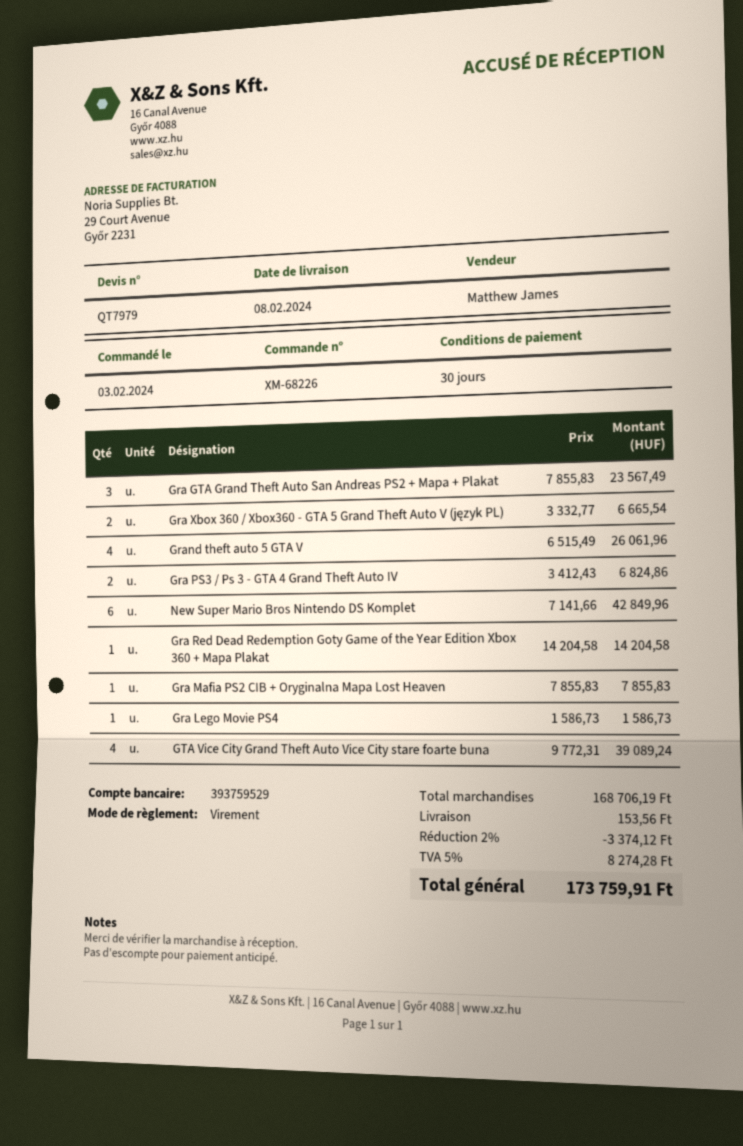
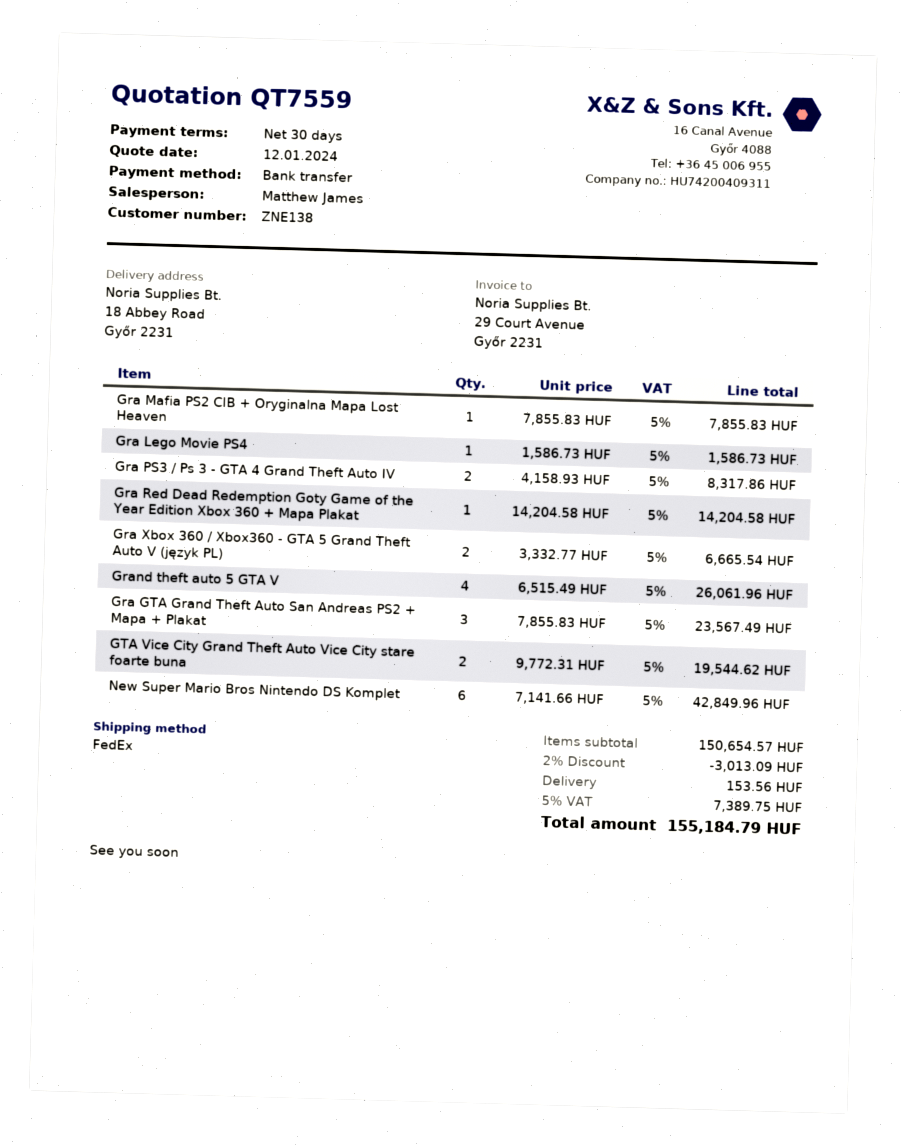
quote number: QT7979 -> QT7559
Gra PS3 / Ps 3 - GTA 4 Grand Theft Auto IV: 2 x 3412.43 = 6824.86 -> 2 x 4158.93 = 8317.86
GTA Vice City Grand Theft Auto Vice City stare foarte buna: 4 x 9772.31 = 39089.24 -> 2 x 9772.31 = 19544.62
subtotal: 168706.19 -> 150654.57
discount: 2% = 3374.12 -> 2% = 3013.09
tax: 5% = 8274.28 -> 5% = 7389.75
total: 173759.91 -> 155184.79

